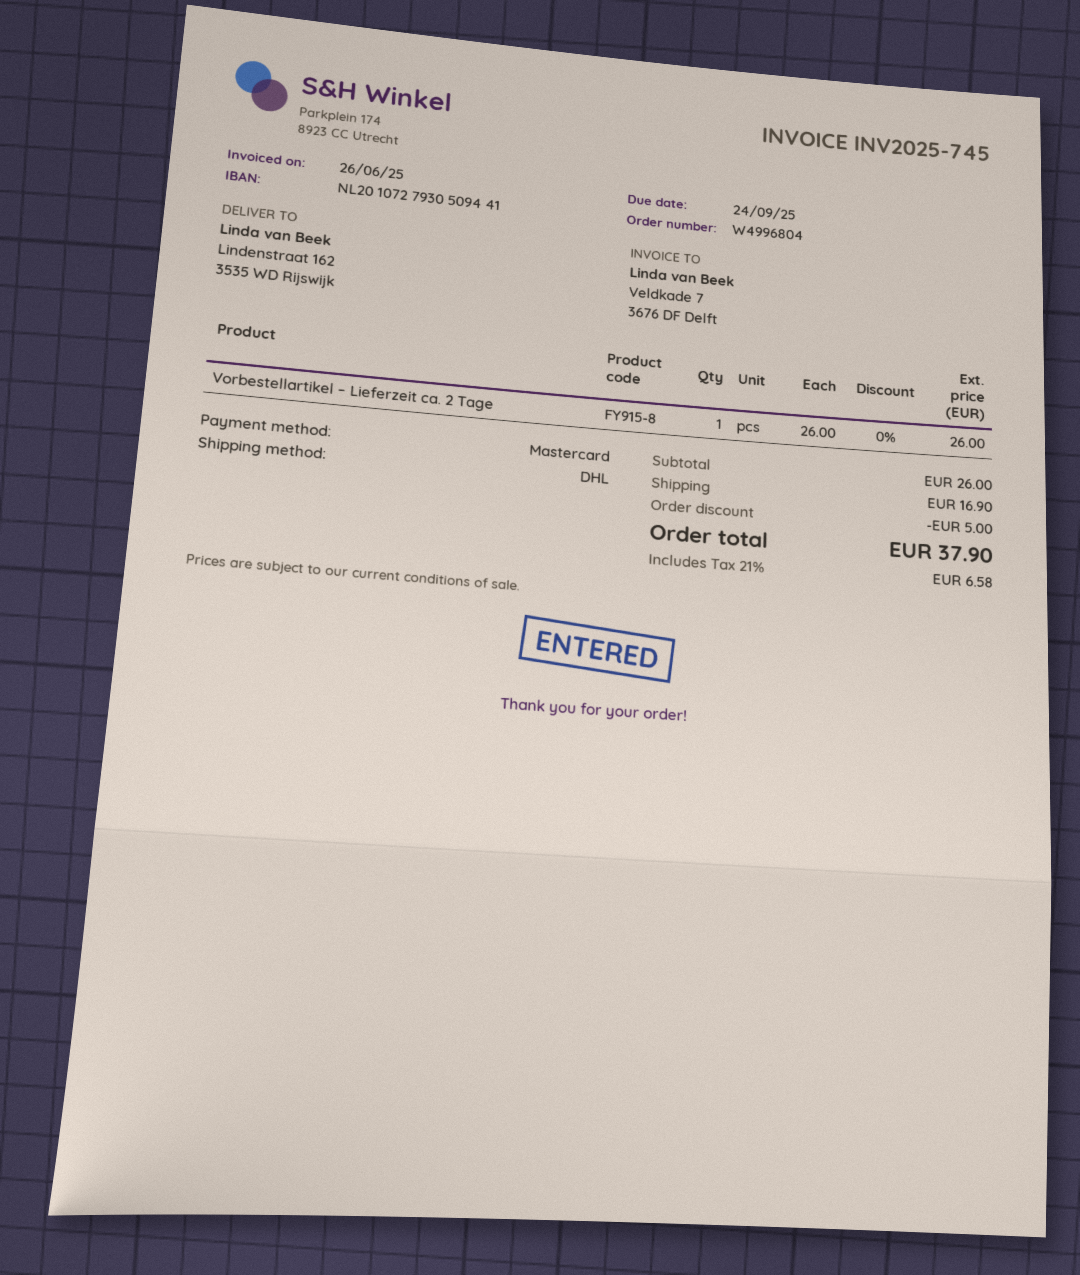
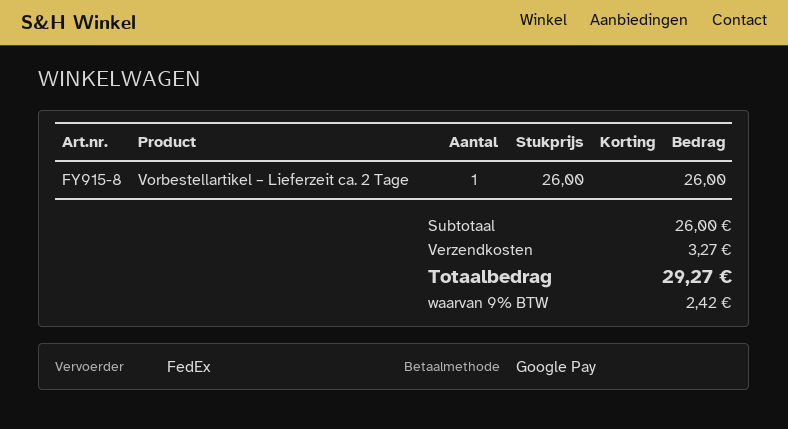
payment method: Mastercard -> Google Pay
shipping method: DHL -> FedEx
discount: 5.00 -> none
shipping: 16.90 -> 3.27
tax: 21% = 6.58 -> 9% = 2.42
total: 37.90 -> 29.27

